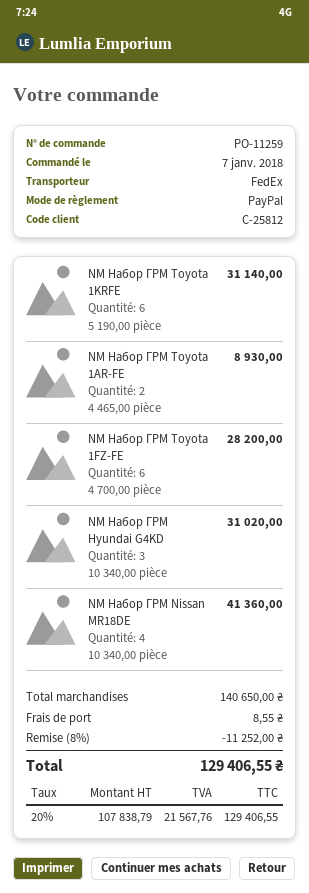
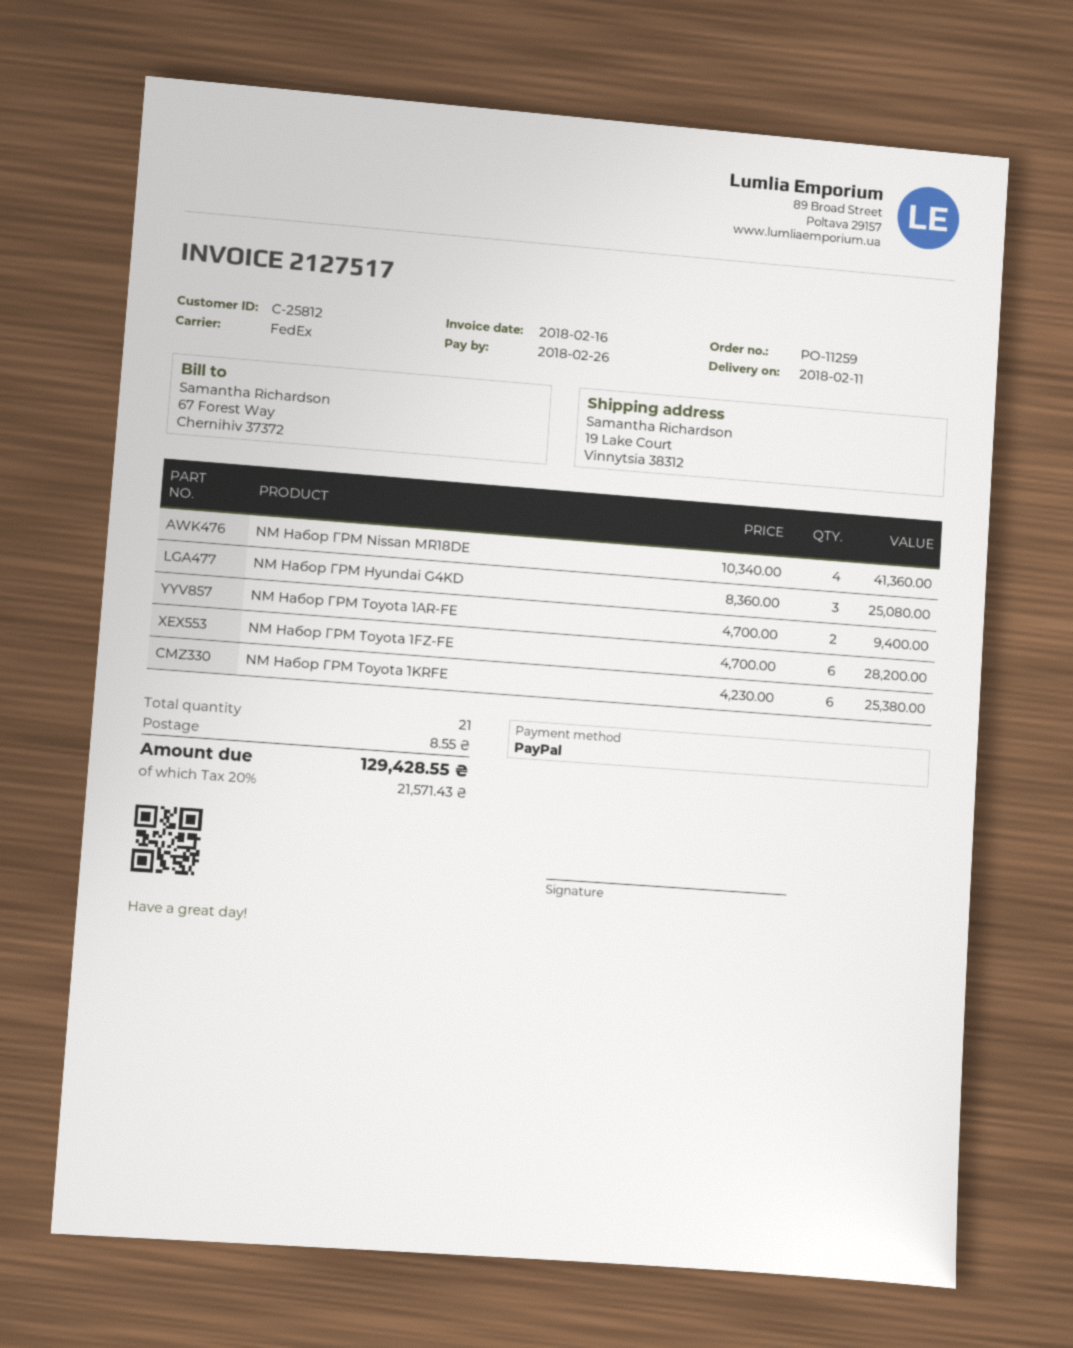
NM Набор ГРМ Toyota 1KRFE: 6 x 5190.00 = 31140.00 -> 6 x 4230.00 = 25380.00
NM Набор ГРМ Toyota 1AR-FE: 2 x 4465.00 = 8930.00 -> 2 x 4700.00 = 9400.00
NM Набор ГРМ Hyundai G4KD: 3 x 10340.00 = 31020.00 -> 3 x 8360.00 = 25080.00
discount: 8% = 11252.00 -> none
tax: 20% = 21567.76 -> 20% = 21571.43
total: 129406.55 -> 129428.55

